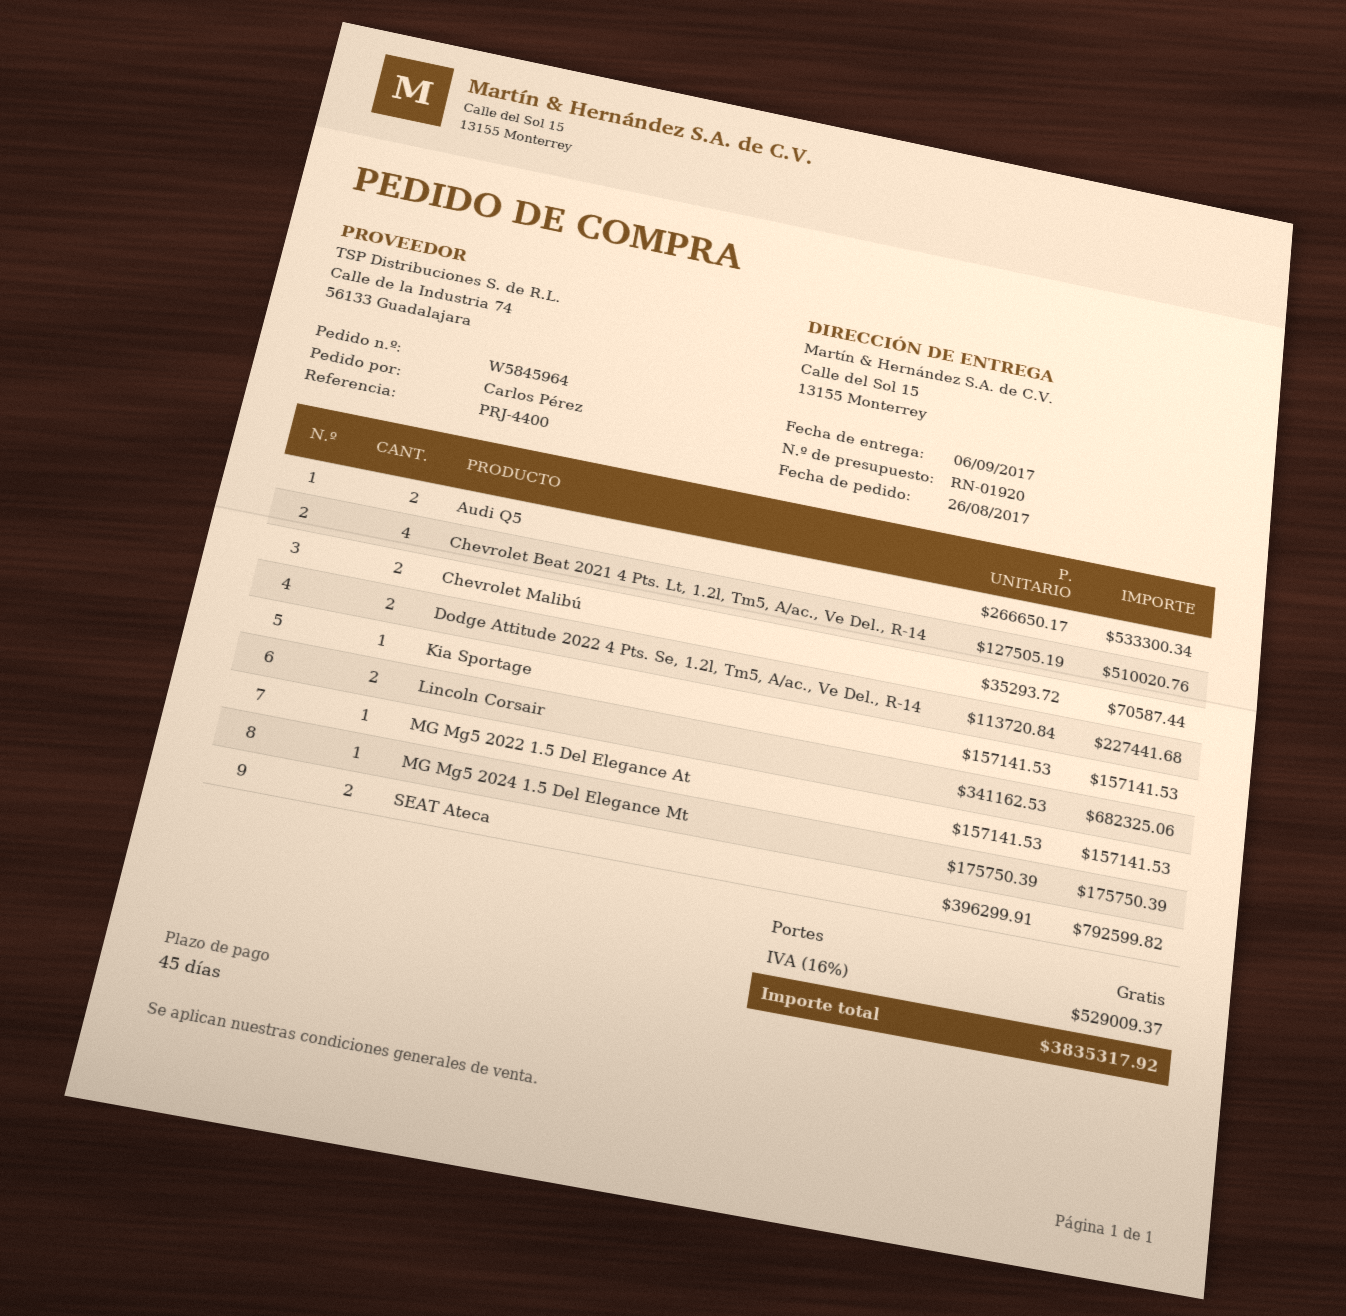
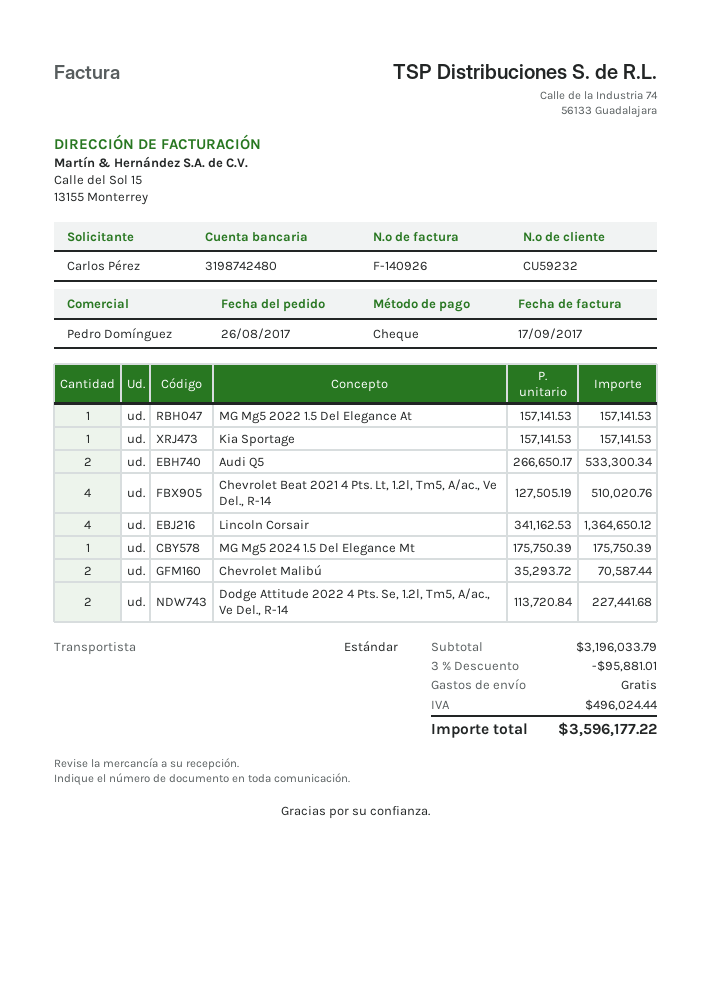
Lincoln Corsair: 2 x 341162.53 = 682325.06 -> 4 x 341162.53 = 1364650.12
SEAT Ateca: 2 x 396299.91 = 792599.82 -> none
discount: none -> 3% = 95881.01
tax: 529009.37 -> 496024.44
total: 3835317.92 -> 3596177.22

